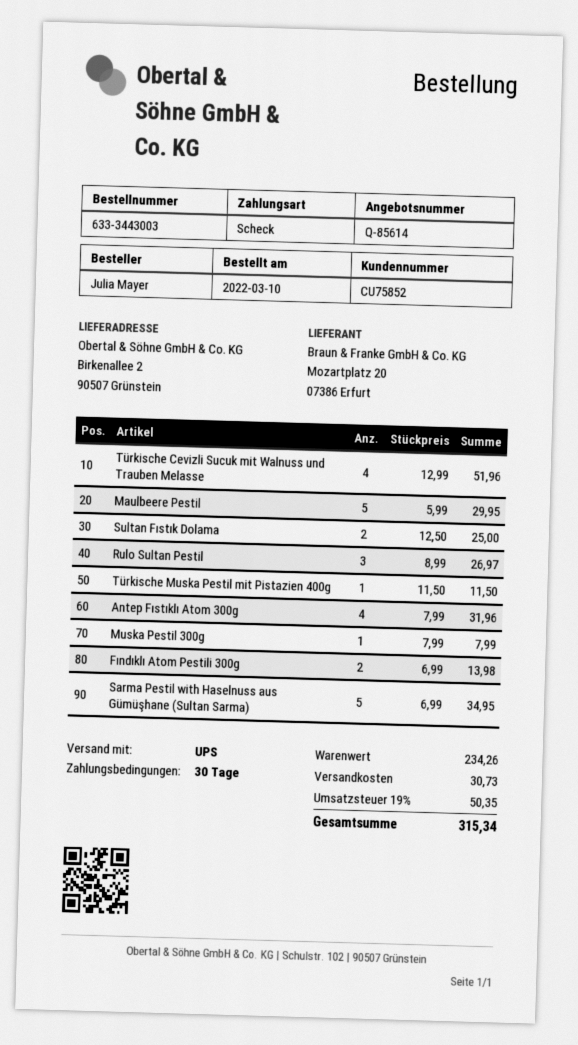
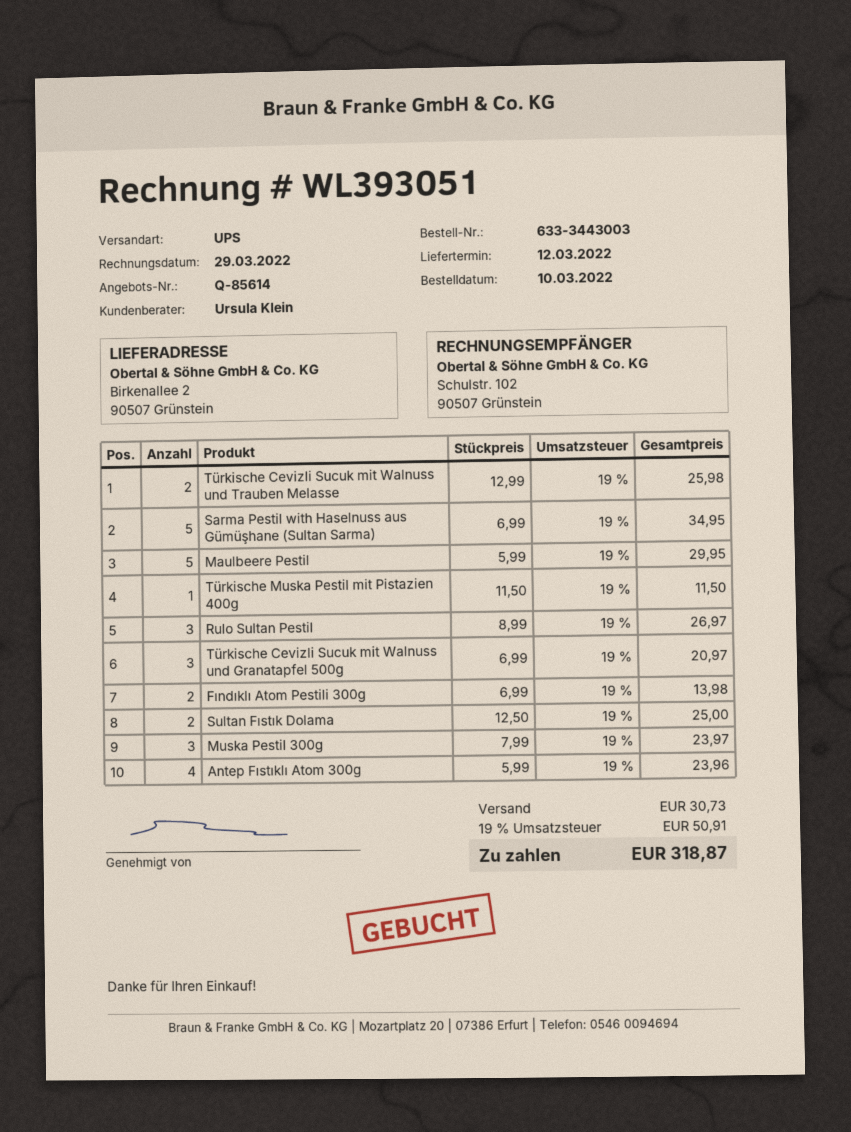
Türkische Cevizli Sucuk mit Walnuss und Trauben Melasse: 4 x 12.99 = 51.96 -> 2 x 12.99 = 25.98
Antep Fıstıklı Atom 300g: 4 x 7.99 = 31.96 -> 4 x 5.99 = 23.96
Muska Pestil 300g: 1 x 7.99 = 7.99 -> 3 x 7.99 = 23.97
Türkische Cevizli Sucuk mit Walnuss und Granatapfel 500g: none -> 3 x 6.99 = 20.97
tax: 19% = 50.35 -> 19% = 50.91
total: 315.34 -> 318.87

